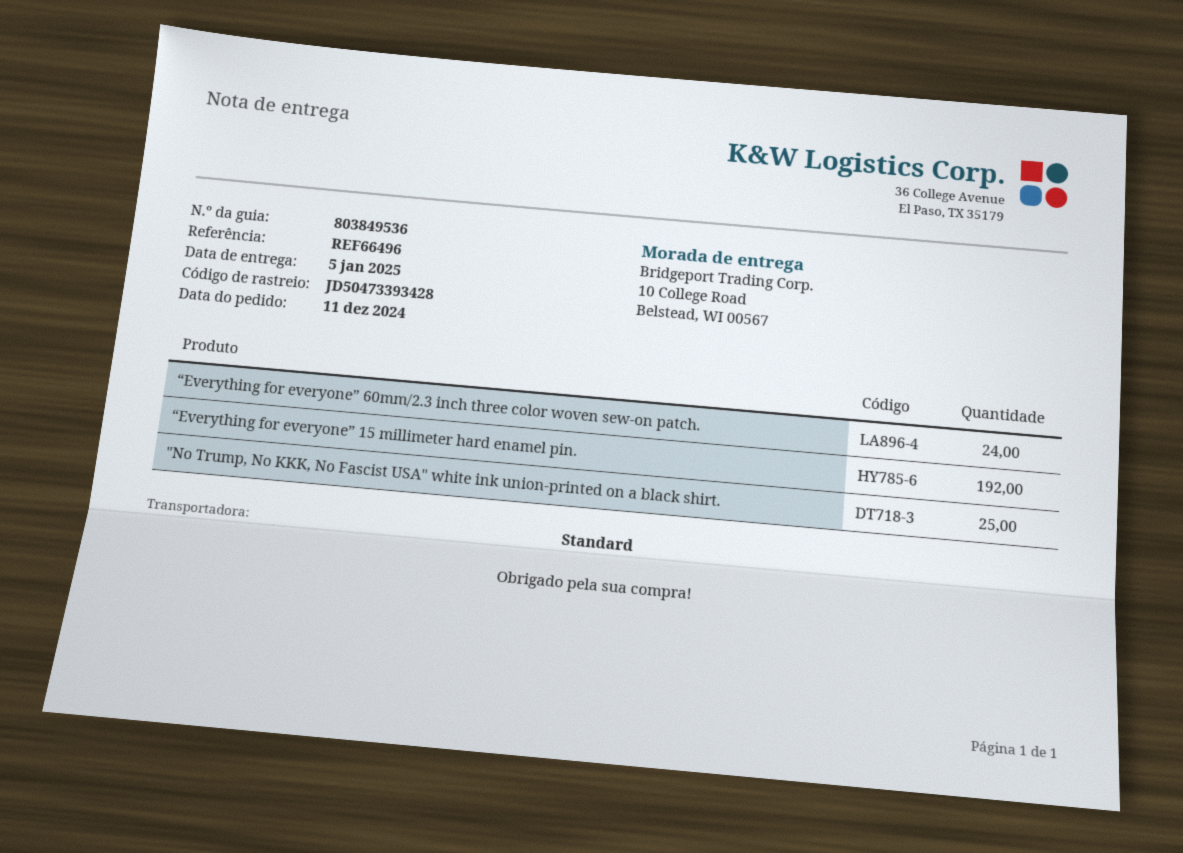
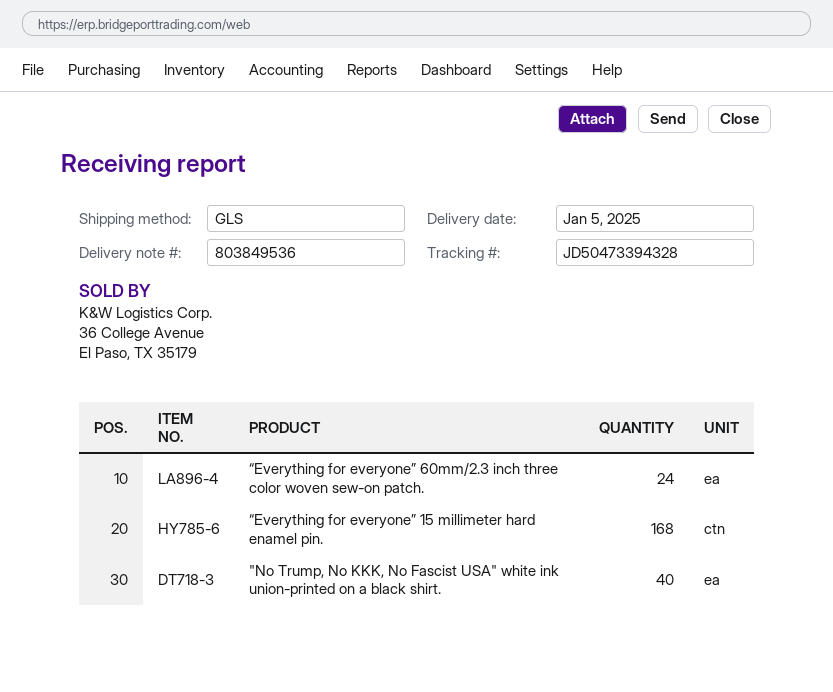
shipping method: standard -> GLS
tracking number: JD50473393428 -> JD50473394328
“Everything for everyone” 15 millimeter hard enamel pin.: 192 -> 168
"No Trump, No KKK, No Fascist USA" white ink union-printed on a black shirt.: 25 -> 40

